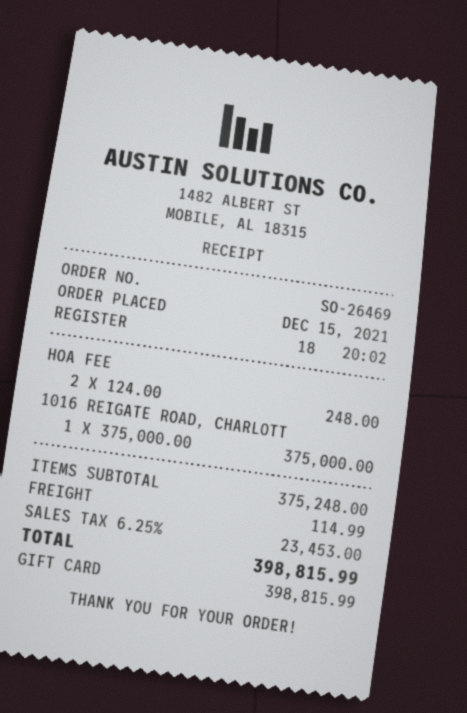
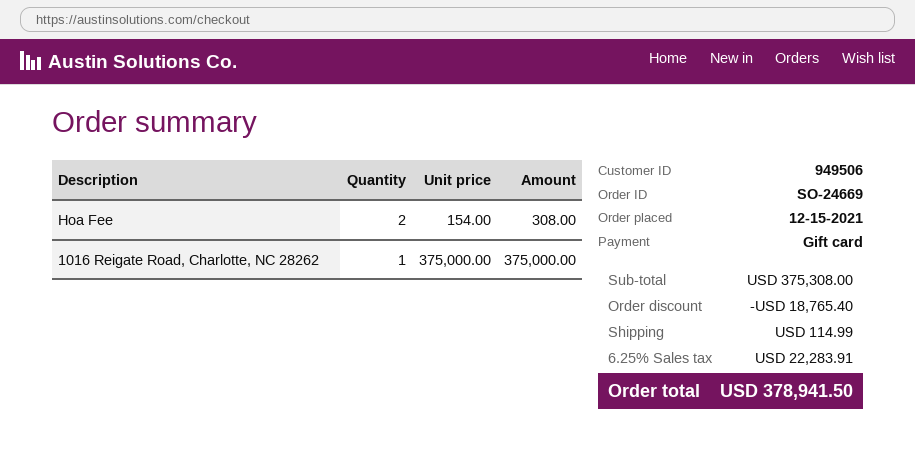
order number: SO-26469 -> SO-24669
HOA FEE: 2 x 124.00 = 248.00 -> 2 x 154.00 = 308.00
subtotal: 375248.00 -> 375308.00
discount: none -> 18765.40
tax: 6.25% = 23453.00 -> 6.25% = 22283.91
total: 398815.99 -> 378941.50

